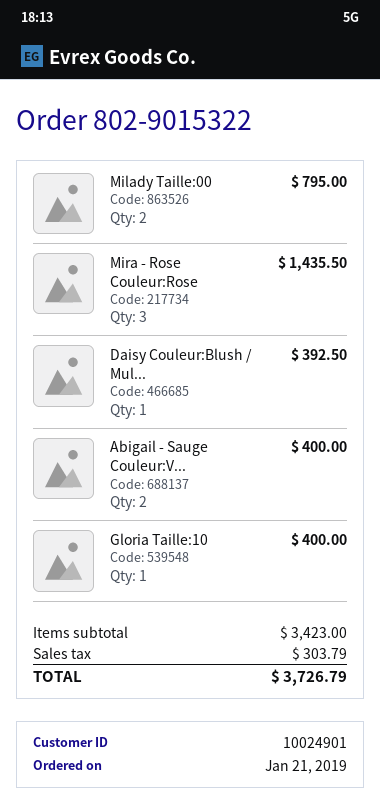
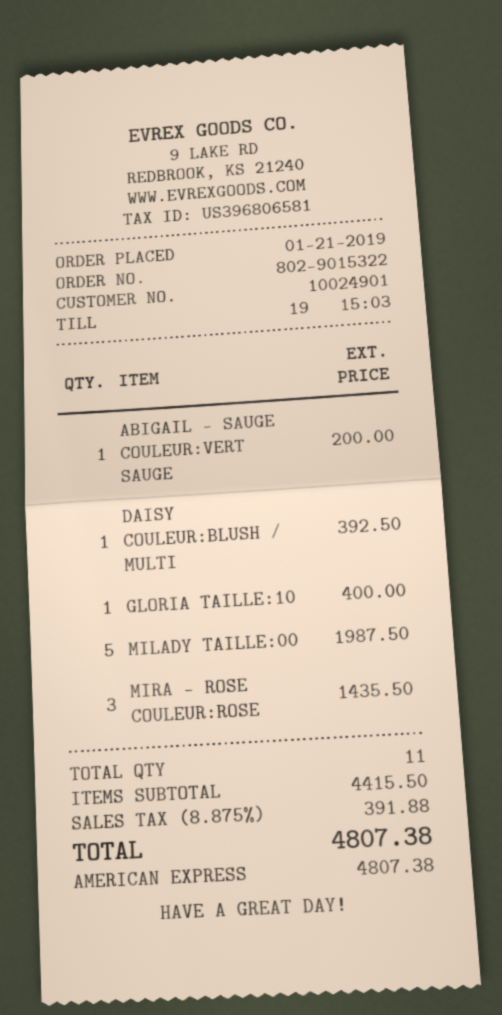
Milady Taille:00: 2 for 795.00 -> 5 for 1987.50
Abigail - Sauge Couleur:V...: 2 for 400.00 -> 1 for 200.00
subtotal: 3423.00 -> 4415.50
tax: 303.79 -> 391.88
total: 3726.79 -> 4807.38

